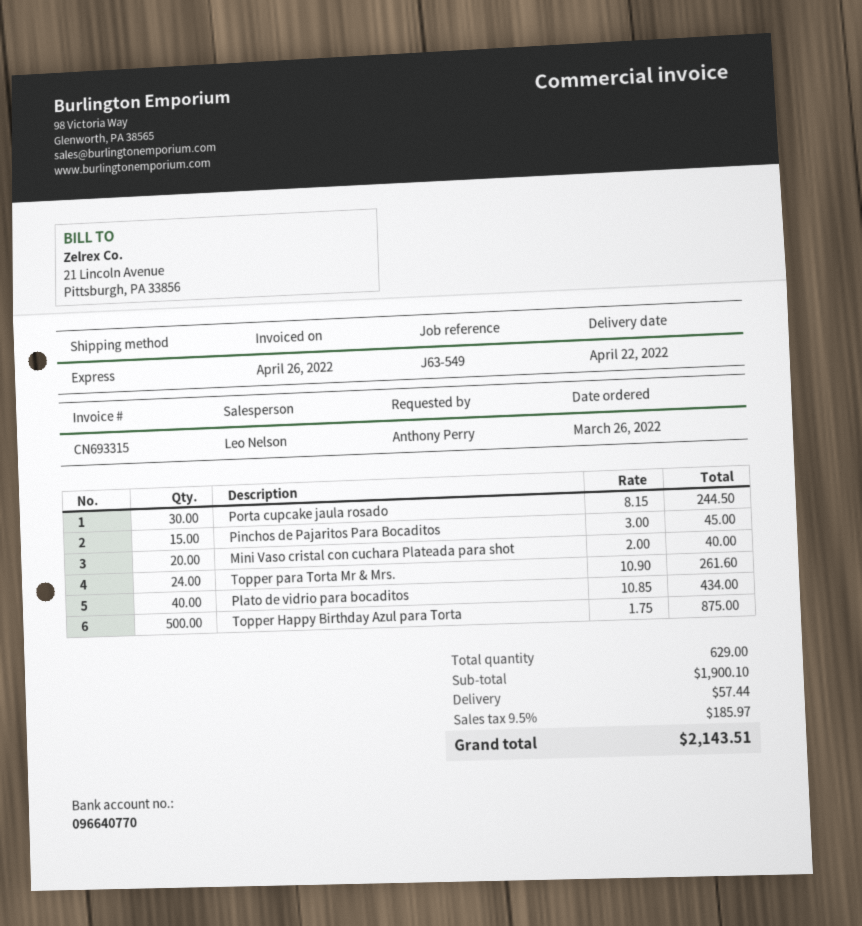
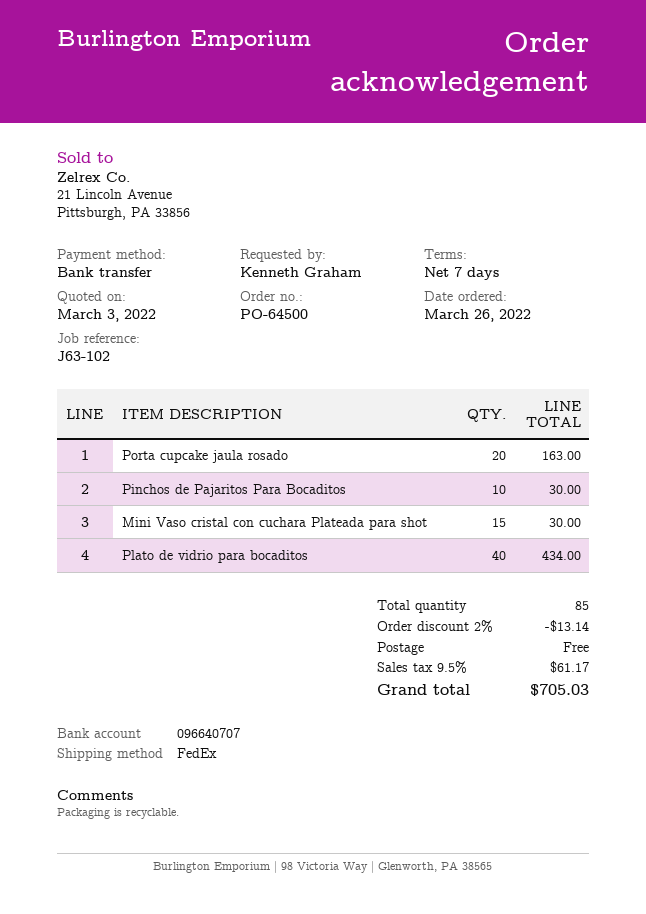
reference: J63-549 -> J63-102
ordered by: Anthony Perry -> Kenneth Graham
bank account: 096640770 -> 096640707
shipping method: express -> FedEx
Porta cupcake jaula rosado: 30 for 244.50 -> 20 for 163.00
Pinchos de Pajaritos Para Bocaditos: 15 for 45.00 -> 10 for 30.00
Mini Vaso cristal con cuchara Plateada para shot: 20 for 40.00 -> 15 for 30.00
Topper para Torta Mr & Mrs.: 24 for 261.60 -> none
Topper Happy Birthday Azul para Torta: 500 for 875.00 -> none
total quantity: 629 -> 85
discount: none -> 2% = 13.14
shipping: 57.44 -> 0.00
tax: 9.5% = 185.97 -> 9.5% = 61.17
total: 2143.51 -> 705.03

